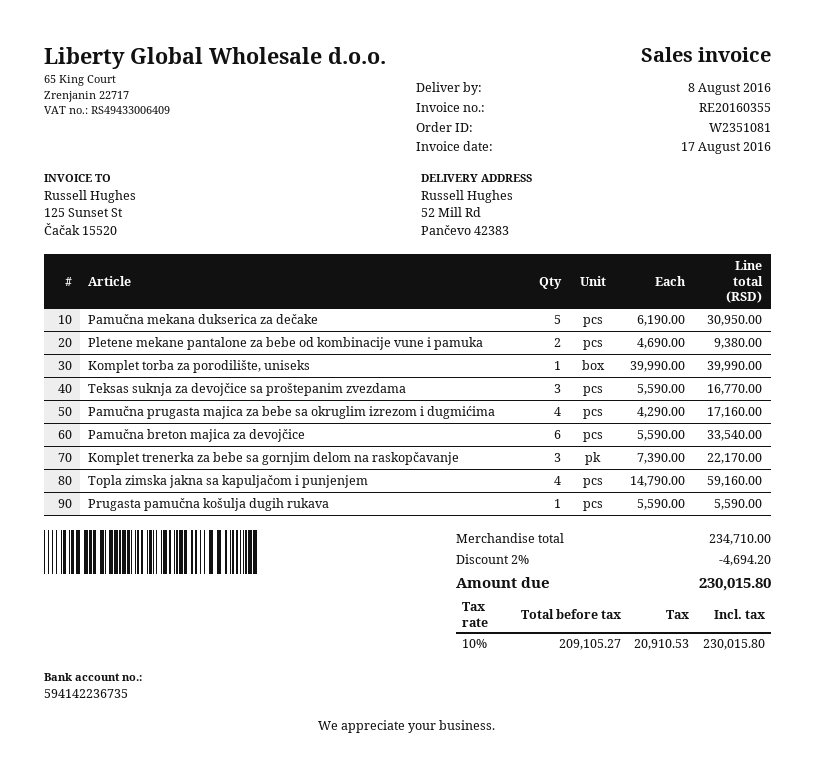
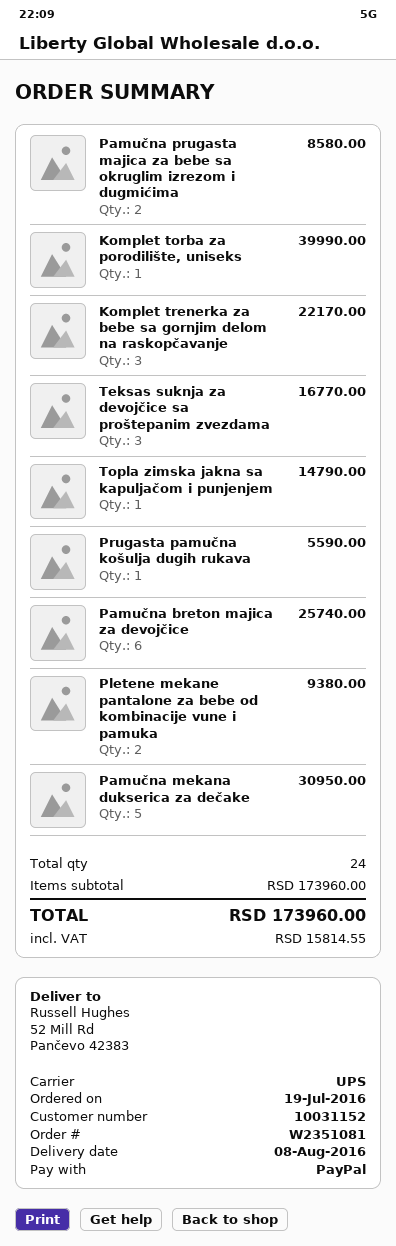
Pamučna prugasta majica za bebe sa okruglim izrezom i dugmićima: 4 for 17160.00 -> 2 for 8580.00
Pamučna breton majica za devojčice: 6 for 33540.00 -> 6 for 25740.00
Topla zimska jakna sa kapuljačom i punjenjem: 4 for 59160.00 -> 1 for 14790.00
subtotal: 234710.00 -> 173960.00
discount: 2% = 4694.20 -> none
tax: 20910.53 -> 15814.55
total: 230015.80 -> 173960.00

